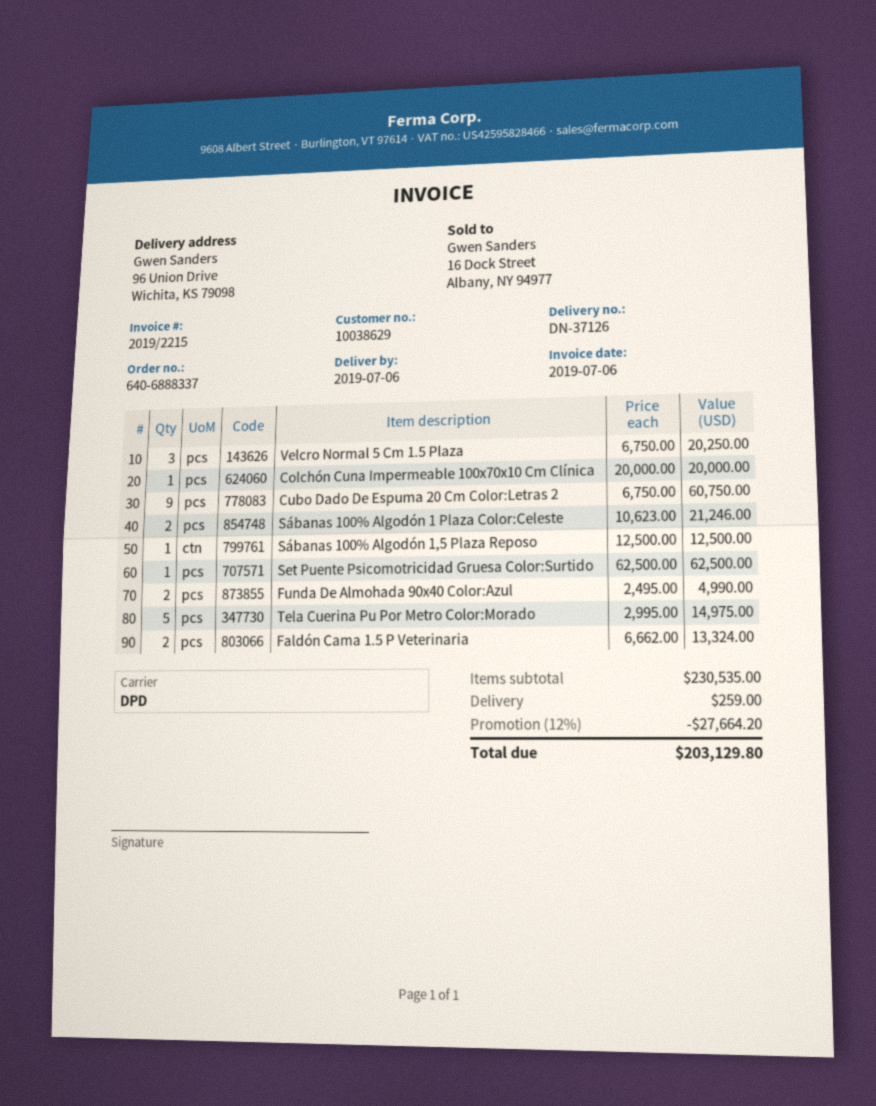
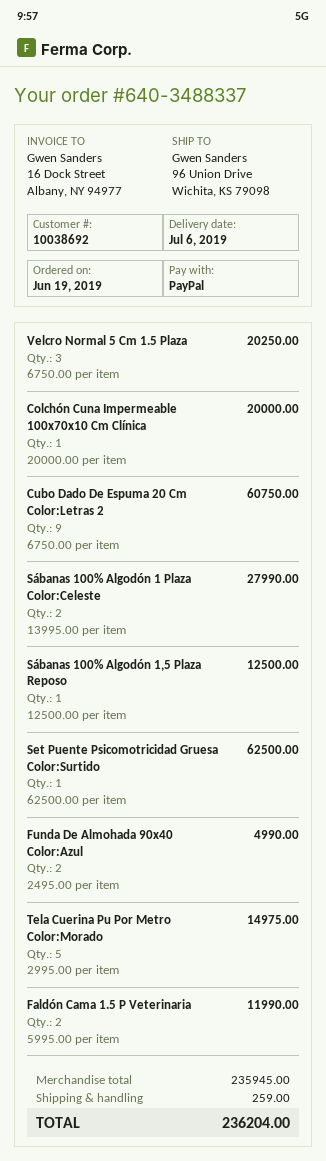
order number: 640-6888337 -> 640-3488337
customer number: 10038629 -> 10038692
Sábanas 100% Algodón 1 Plaza Color:Celeste: 2 x 10623.00 = 21246.00 -> 2 x 13995.00 = 27990.00
Faldón Cama 1.5 P Veterinaria: 2 x 6662.00 = 13324.00 -> 2 x 5995.00 = 11990.00
subtotal: 230535.00 -> 235945.00
discount: 12% = 27664.20 -> none
total: 203129.80 -> 236204.00

